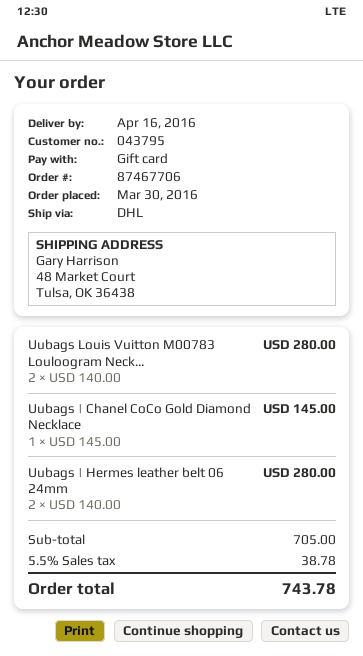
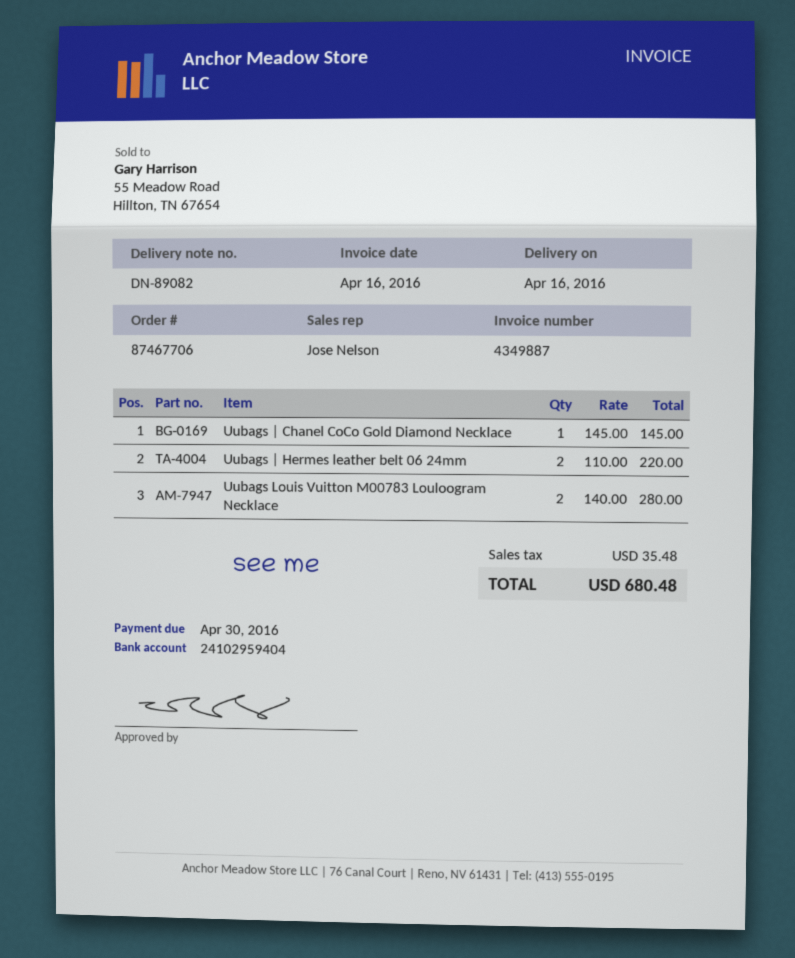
Uubags | Hermes leather belt 06 24mm: 2 x 140.00 = 280.00 -> 2 x 110.00 = 220.00
tax: 38.78 -> 35.48
total: 743.78 -> 680.48

